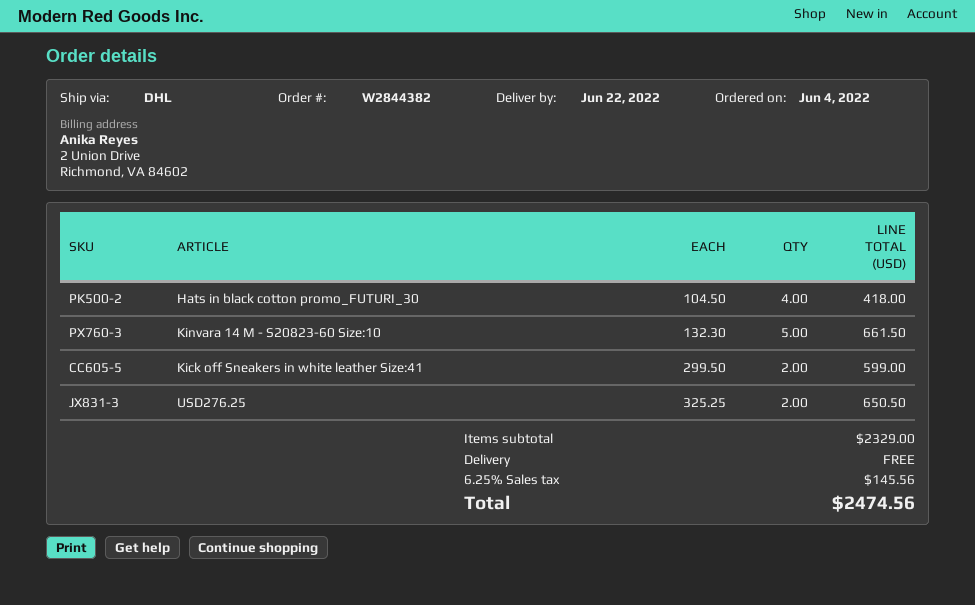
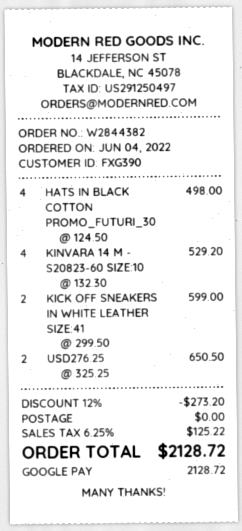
Hats in black cotton promo_FUTURI_30: 4 x 104.50 = 418.00 -> 4 x 124.50 = 498.00
Kinvara 14 M - S20823-60 Size:10: 5 x 132.30 = 661.50 -> 4 x 132.30 = 529.20
discount: none -> 12% = 273.20
tax: 6.25% = 145.56 -> 6.25% = 125.22
total: 2474.56 -> 2128.72

